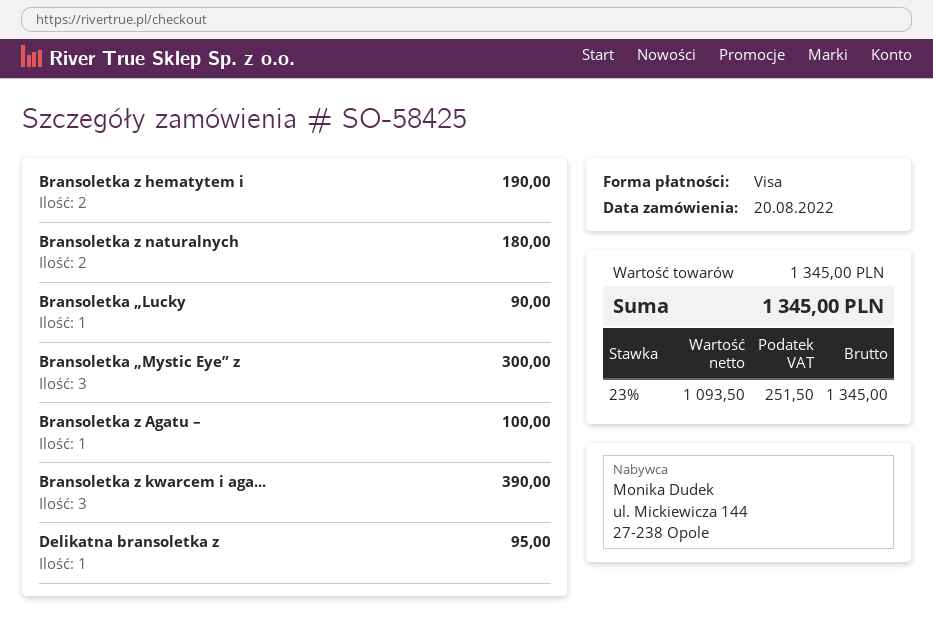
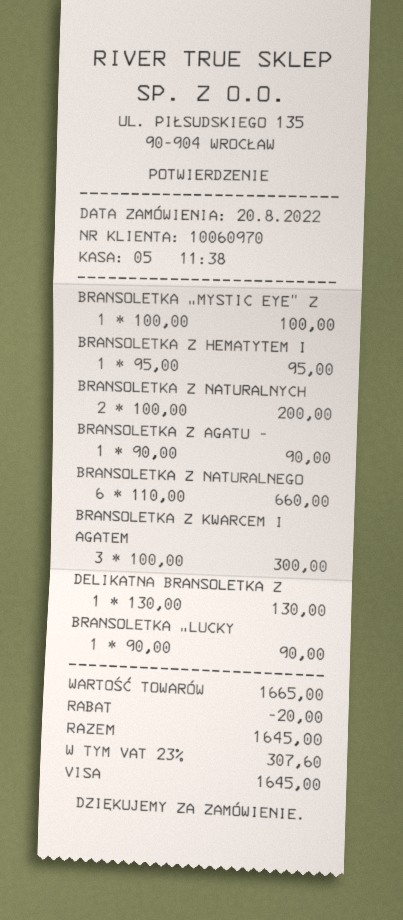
Bransoletka z hematytem i: 2 for 190.00 -> 1 for 95.00
Bransoletka z naturalnych: 2 for 180.00 -> 2 for 200.00
Bransoletka „Mystic Eye” z: 3 for 300.00 -> 1 for 100.00
Bransoletka z Agatu –: 1 for 100.00 -> 1 for 90.00
Bransoletka z kwarcem i aga...: 3 for 390.00 -> 3 for 300.00
Delikatna bransoletka z: 1 for 95.00 -> 1 for 130.00
BRANSOLETKA Z NATURALNEGO: none -> 6 for 660.00
subtotal: 1345.00 -> 1665.00
discount: none -> 20.00
tax: 23% = 251.50 -> 23% = 307.60
total: 1345.00 -> 1645.00

